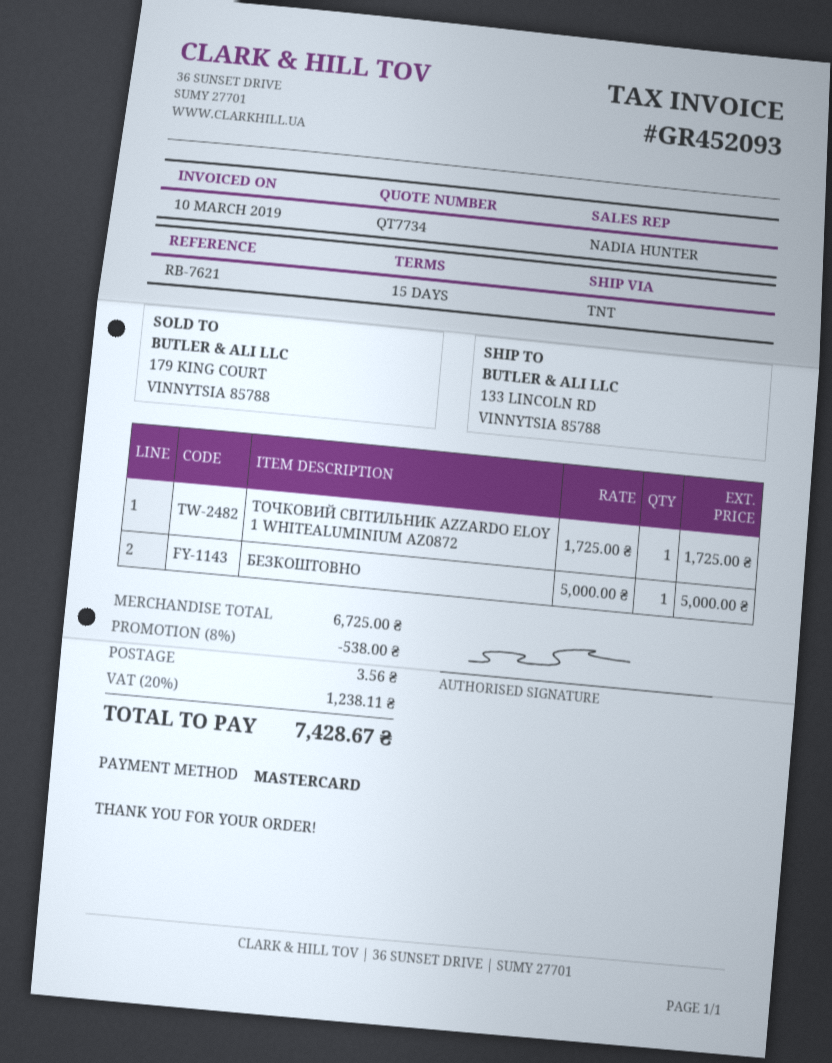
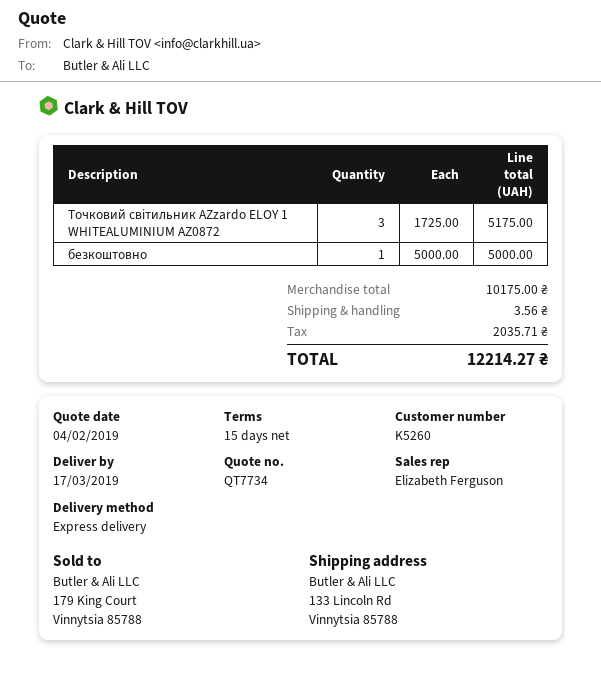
sales rep: NADIA HUNTER -> Elizabeth Ferguson
shipping method: TNT -> express
ТОЧКОВИЙ СВІТИЛЬНИК AZZARDO ELOY 1 WHITEALUMINIUM AZ0872: 1 x 1725.00 = 1725.00 -> 3 x 1725.00 = 5175.00
subtotal: 6725.00 -> 10175.00
discount: 8% = 538.00 -> none
tax: 1238.11 -> 2035.71
total: 7428.67 -> 12214.27

